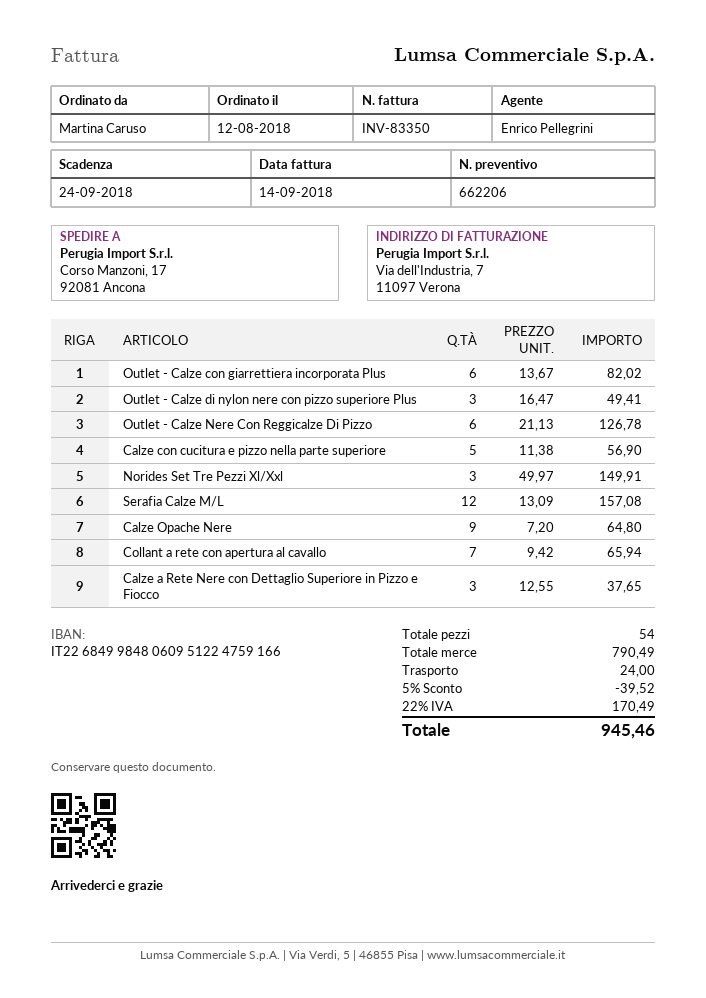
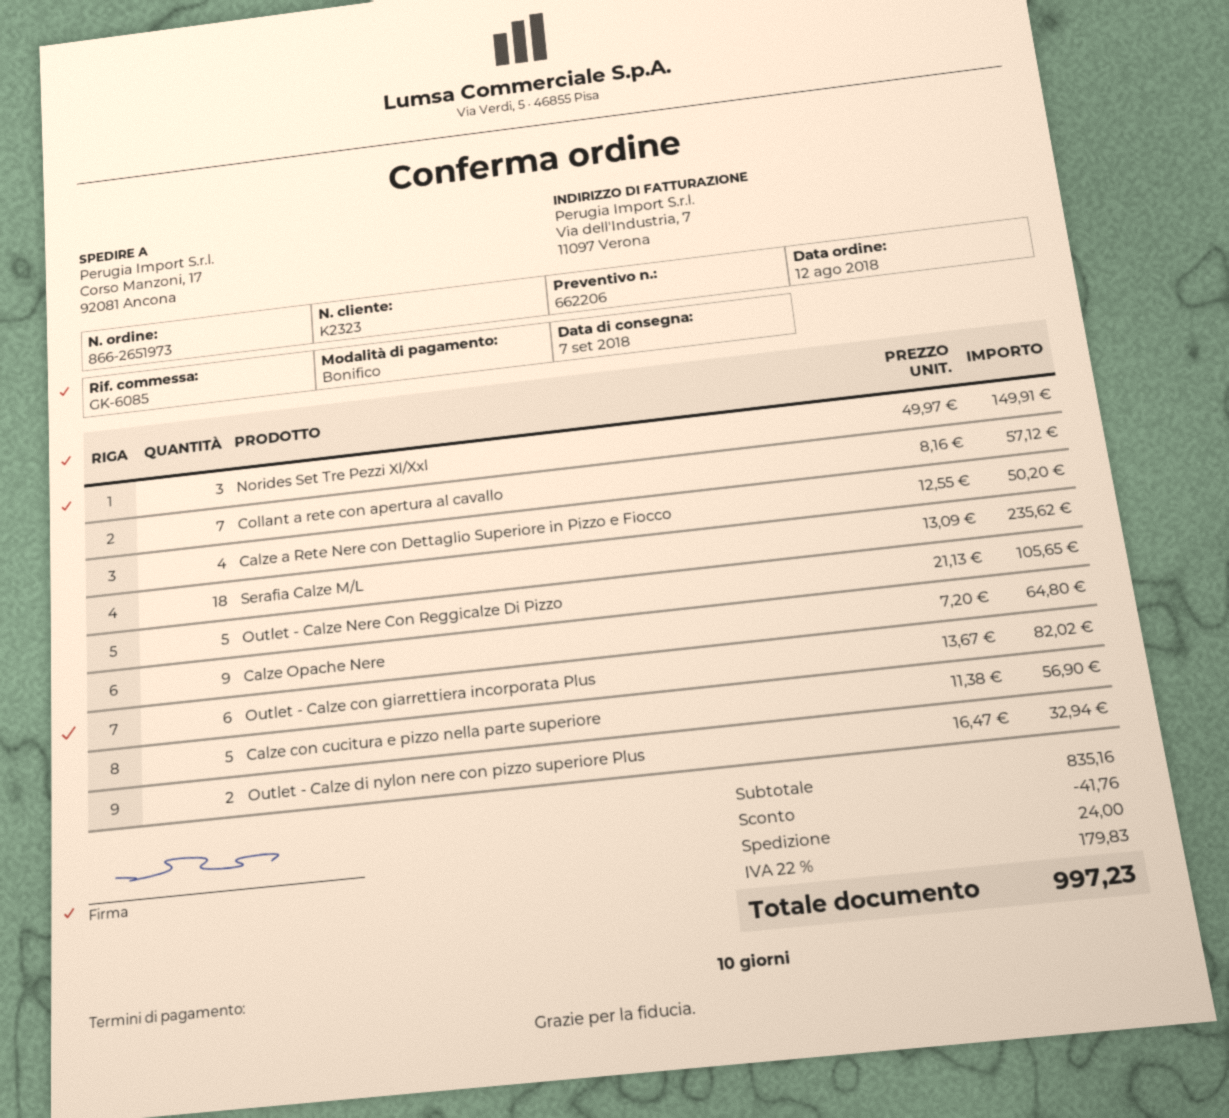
Outlet - Calze di nylon nere con pizzo superiore Plus: 3 x 16.47 = 49.41 -> 2 x 16.47 = 32.94
Outlet - Calze Nere Con Reggicalze Di Pizzo: 6 x 21.13 = 126.78 -> 5 x 21.13 = 105.65
Serafia Calze M/L: 12 x 13.09 = 157.08 -> 18 x 13.09 = 235.62
Collant a rete con apertura al cavallo: 7 x 9.42 = 65.94 -> 7 x 8.16 = 57.12
Calze a Rete Nere con Dettaglio Superiore in Pizzo e Fiocco: 3 x 12.55 = 37.65 -> 4 x 12.55 = 50.20
subtotal: 790.49 -> 835.16
discount: 39.52 -> 41.76
tax: 22% = 170.49 -> 22% = 179.83
total: 945.46 -> 997.23

